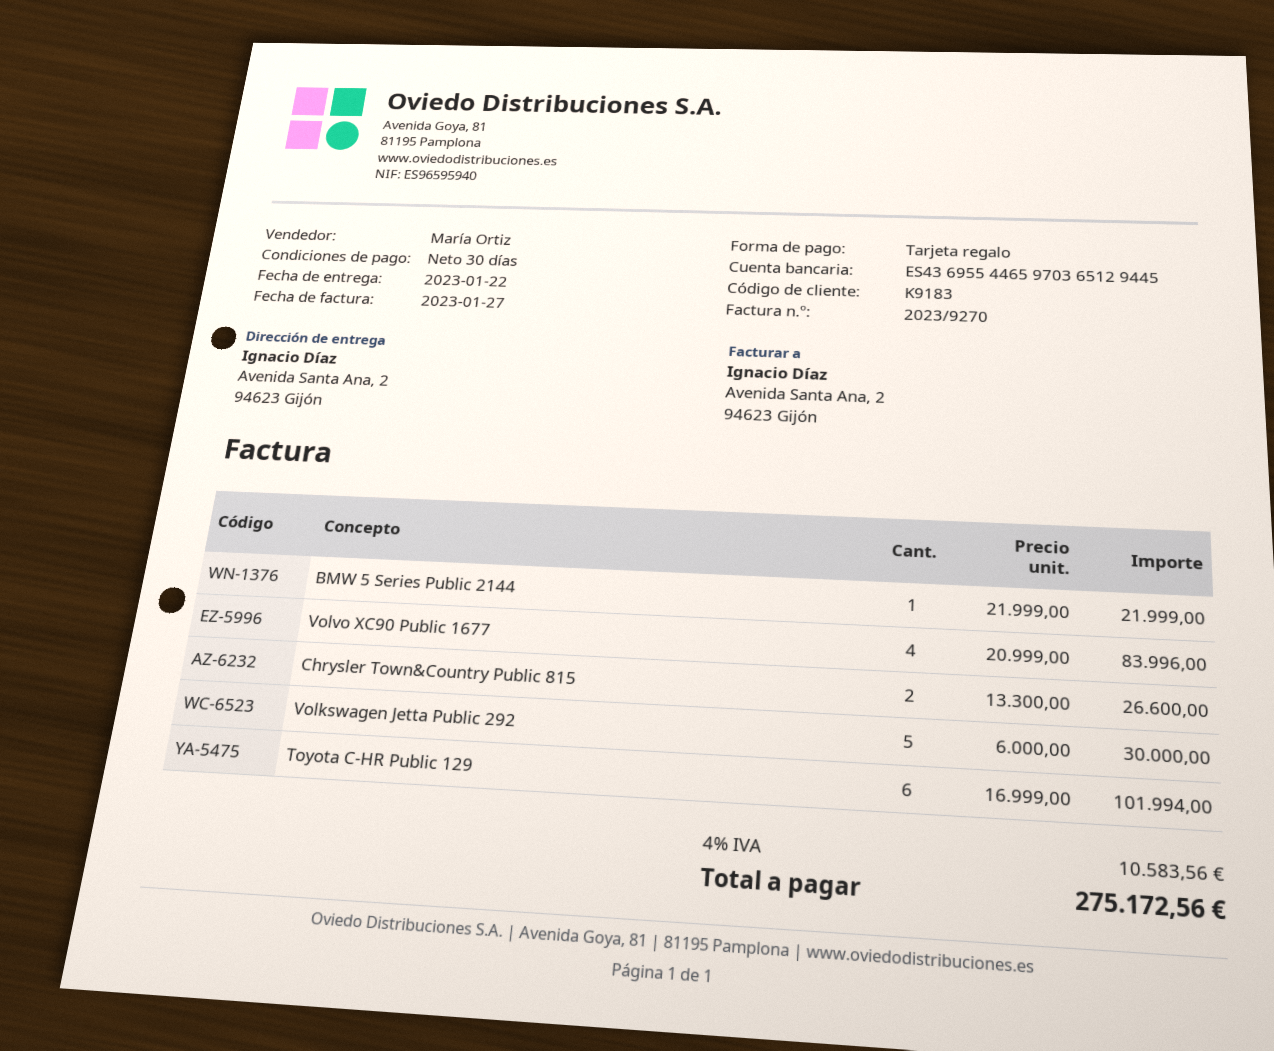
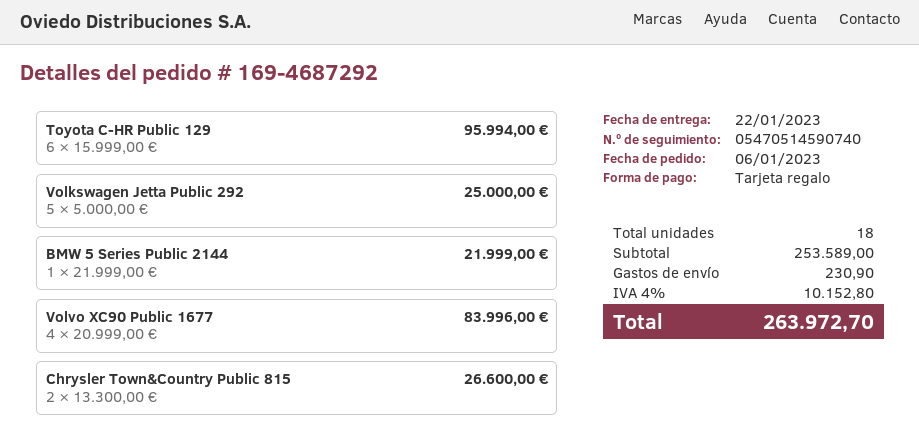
Volkswagen Jetta Public 292: 5 x 6000.00 = 30000.00 -> 5 x 5000.00 = 25000.00
Toyota C-HR Public 129: 6 x 16999.00 = 101994.00 -> 6 x 15999.00 = 95994.00
shipping: none -> 230.90
tax: 4% = 10583.56 -> 4% = 10152.80
total: 275172.56 -> 263972.70

